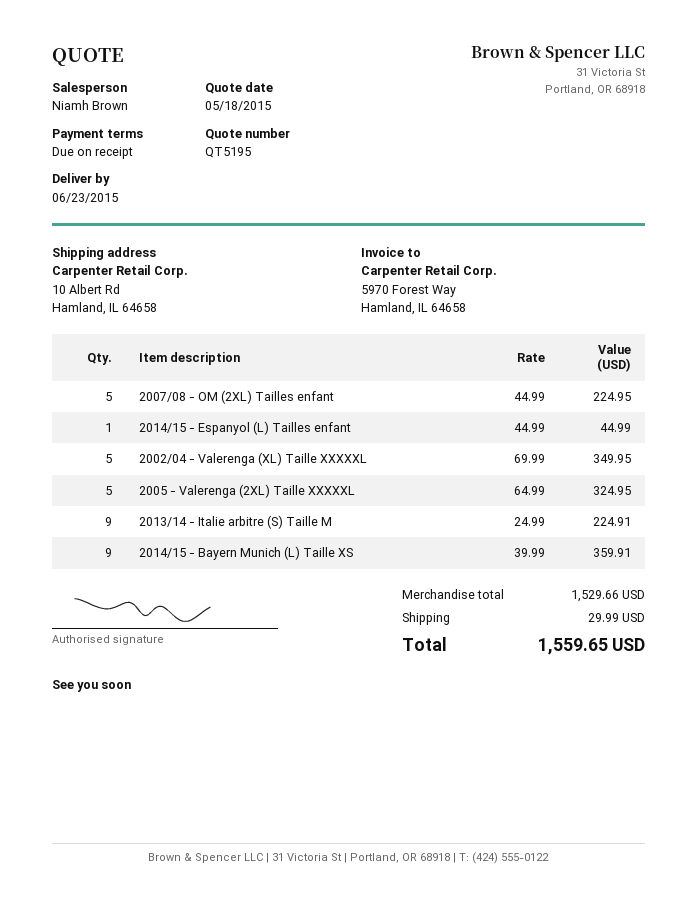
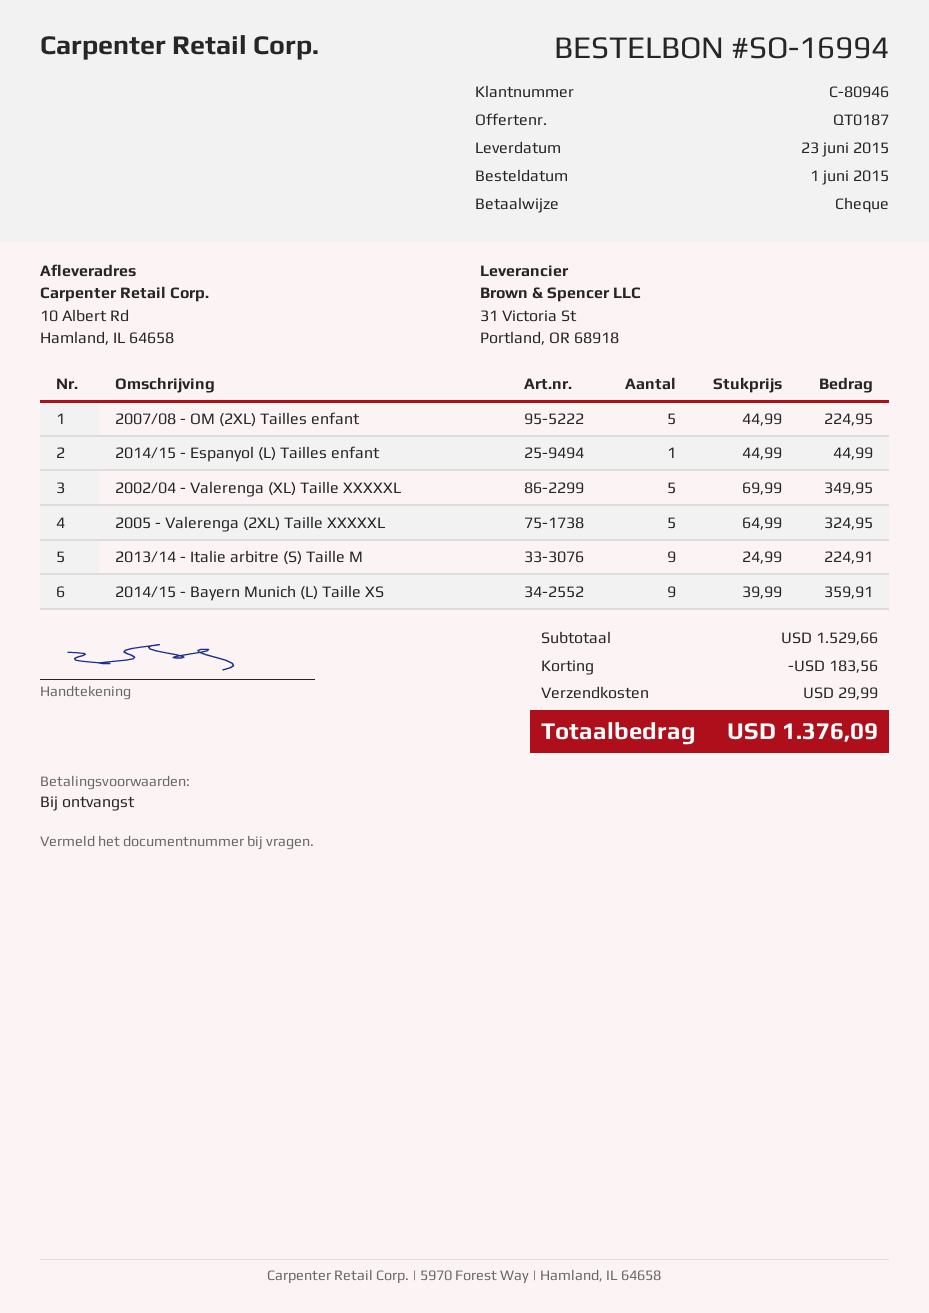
quote number: QT5195 -> QT0187
discount: none -> 183.56
total: 1559.65 -> 1376.09

